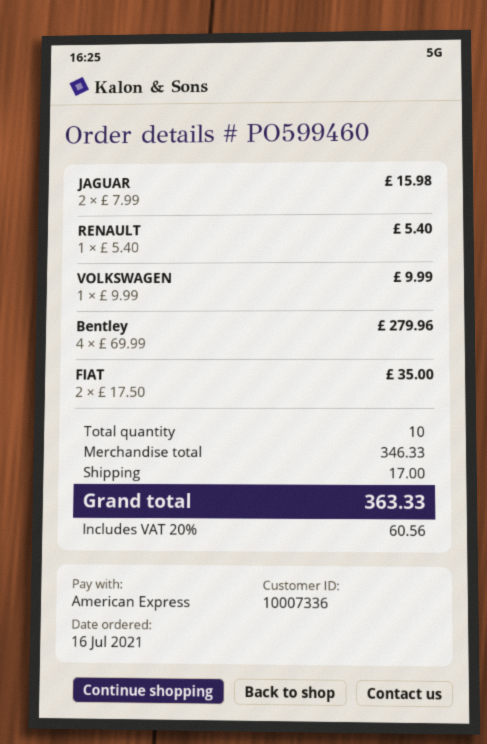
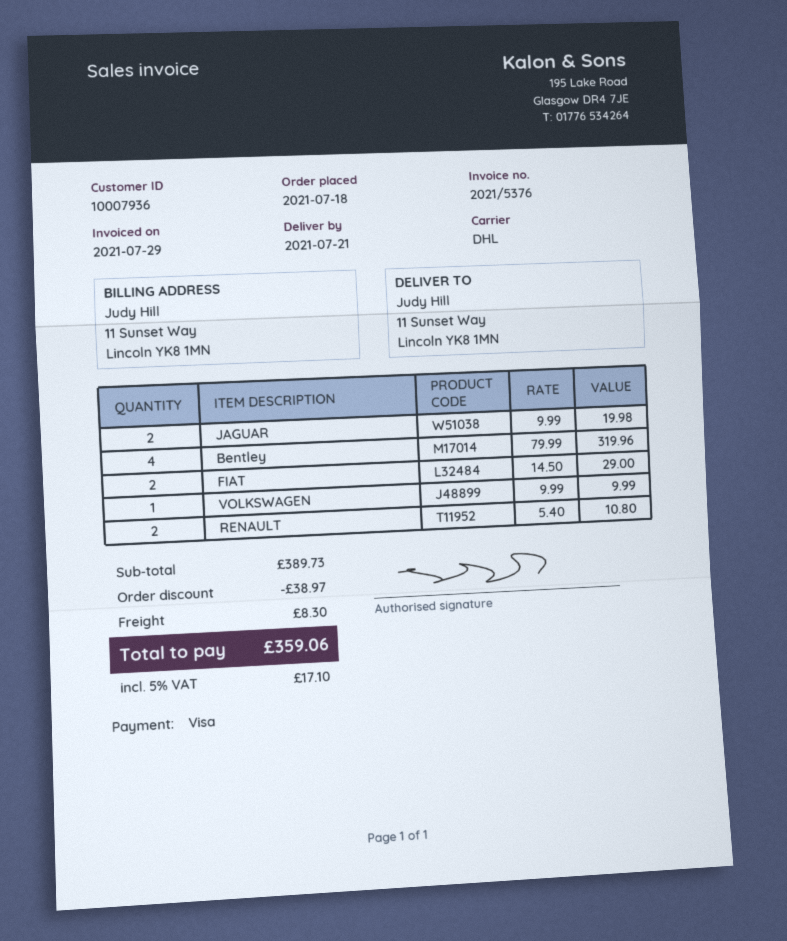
order date: 2021-07-16 -> 2021-07-18
customer number: 10007336 -> 10007936
payment method: American Express -> Visa
JAGUAR: 2 x 7.99 = 15.98 -> 2 x 9.99 = 19.98
RENAULT: 1 x 5.40 = 5.40 -> 2 x 5.40 = 10.80
Bentley: 4 x 69.99 = 279.96 -> 4 x 79.99 = 319.96
FIAT: 2 x 17.50 = 35.00 -> 2 x 14.50 = 29.00
subtotal: 346.33 -> 389.73
discount: none -> 38.97
shipping: 17.00 -> 8.30
tax: 20% = 60.56 -> 5% = 17.10
total: 363.33 -> 359.06

